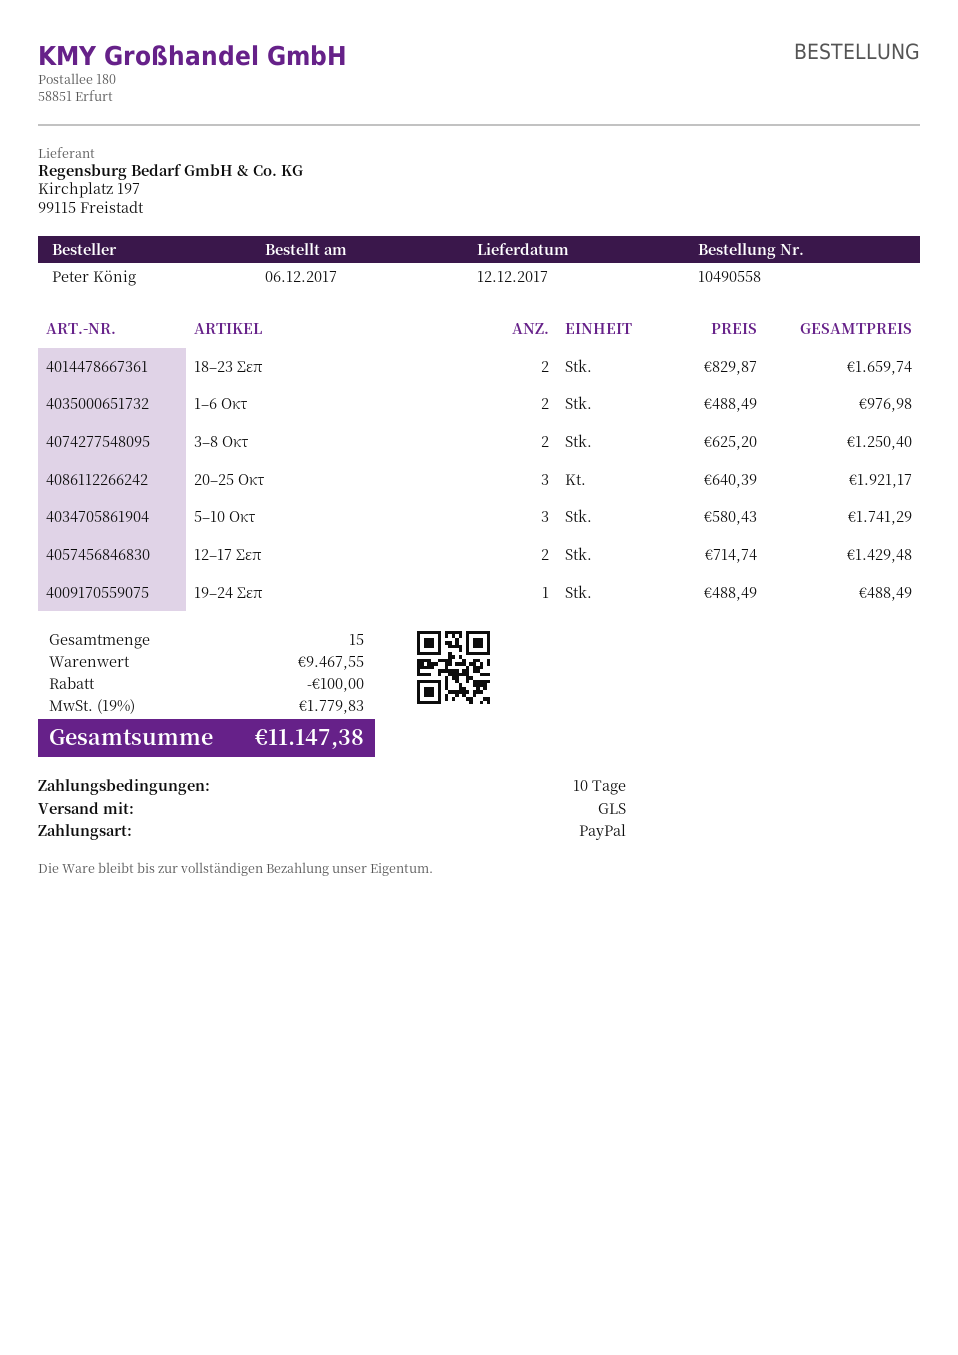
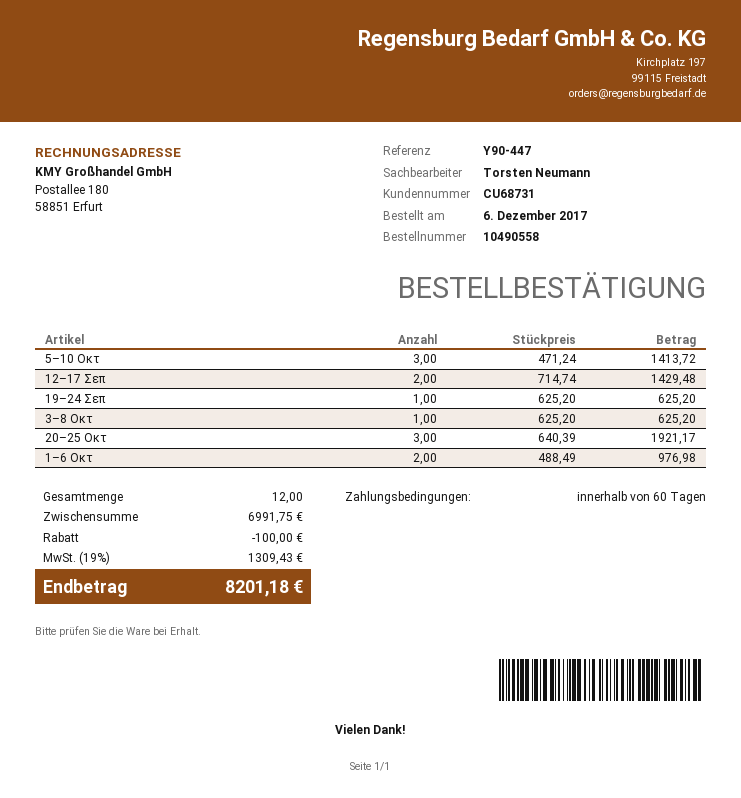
payment terms: 10 days -> 60 days
18–23 Σεπ: 2 x 829.87 = 1659.74 -> none
3–8 Οκτ: 2 x 625.20 = 1250.40 -> 1 x 625.20 = 625.20
5–10 Οκτ: 3 x 580.43 = 1741.29 -> 3 x 471.24 = 1413.72
19–24 Σεπ: 1 x 488.49 = 488.49 -> 1 x 625.20 = 625.20
total quantity: 15 -> 12
subtotal: 9467.55 -> 6991.75
tax: 19% = 1779.83 -> 19% = 1309.43
total: 11147.38 -> 8201.18

